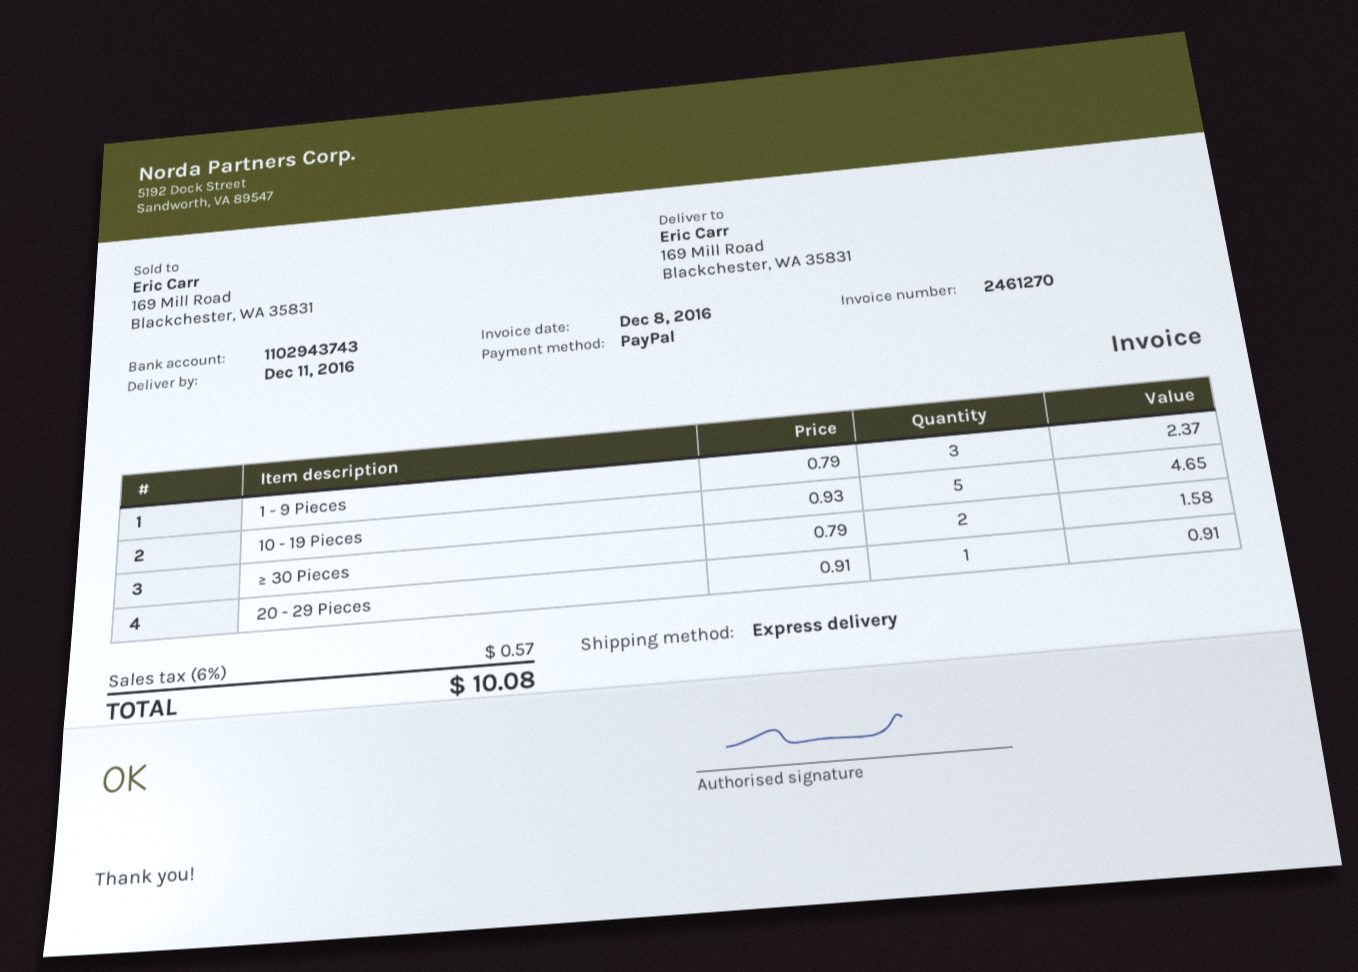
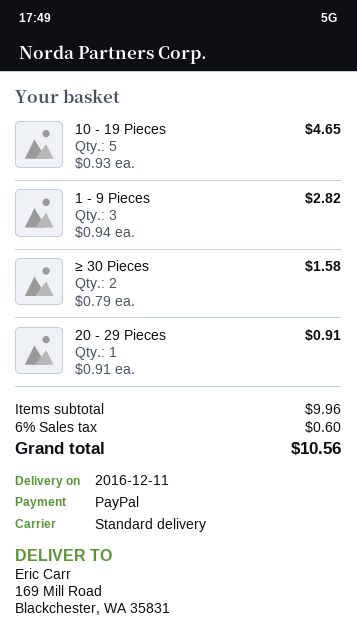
shipping method: express -> standard
1 - 9 Pieces: 3 x 0.79 = 2.37 -> 3 x 0.94 = 2.82
tax: 6% = 0.57 -> 6% = 0.60
total: 10.08 -> 10.56

